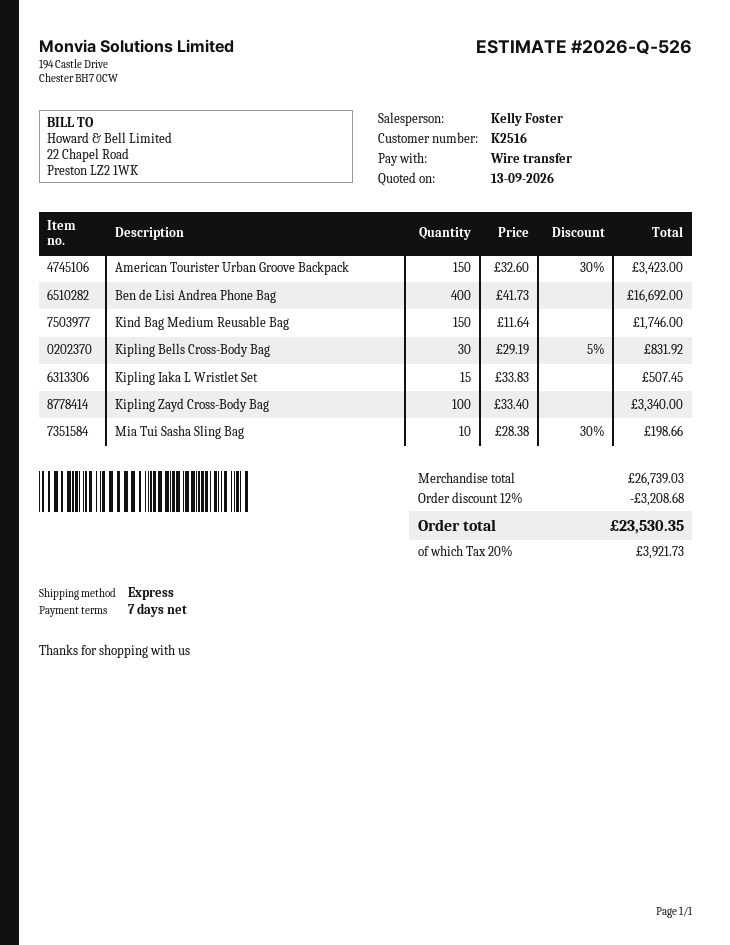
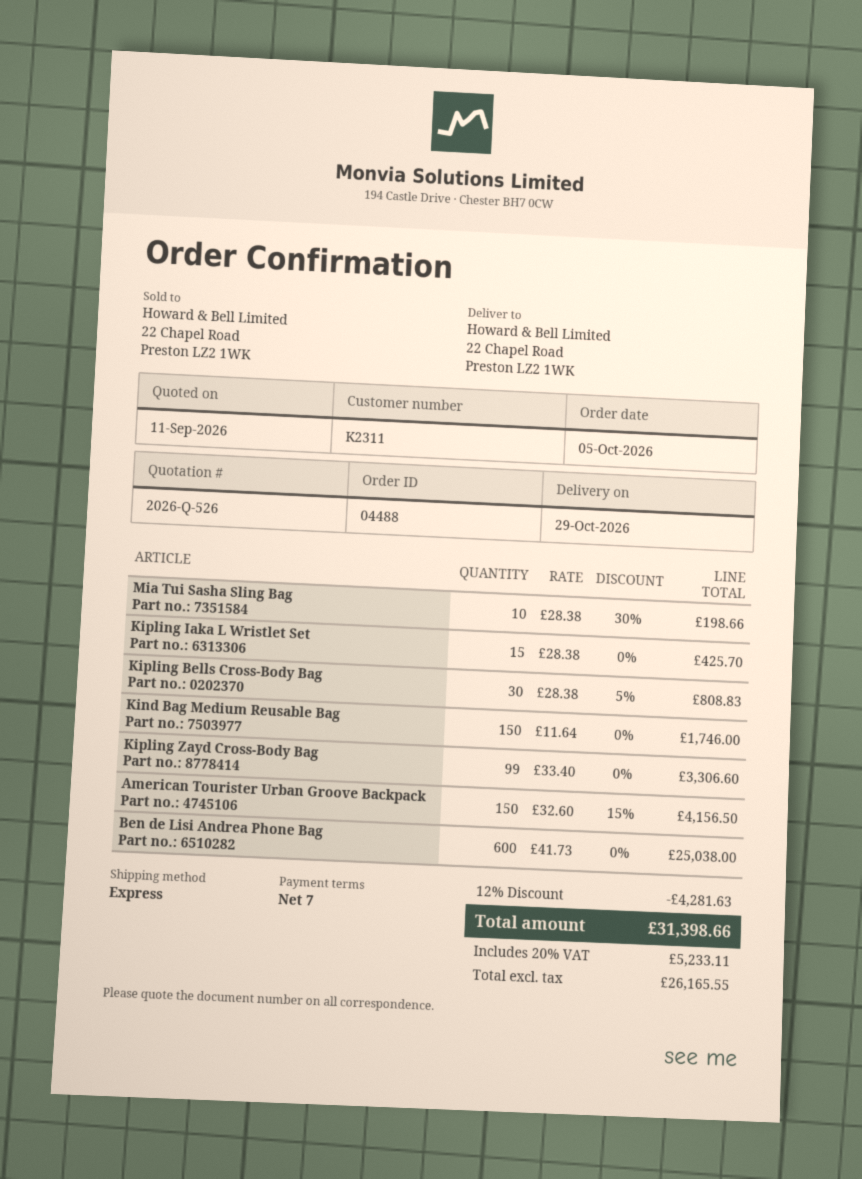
quote date: 2026-09-13 -> 2026-09-11
customer number: K2516 -> K2311
American Tourister Urban Groove Backpack: 150 x 32.60 - 30% = 3423.00 -> 150 x 32.60 - 15% = 4156.50
Ben de Lisi Andrea Phone Bag: 400 x 41.73 = 16692.00 -> 600 x 41.73 = 25038.00
Kipling Bells Cross-Body Bag: 30 x 29.19 - 5% = 831.92 -> 30 x 28.38 - 5% = 808.83
Kipling Iaka L Wristlet Set: 15 x 33.83 = 507.45 -> 15 x 28.38 = 425.70
Kipling Zayd Cross-Body Bag: 100 x 33.40 = 3340.00 -> 99 x 33.40 = 3306.60
discount: 12% = 3208.68 -> 12% = 4281.63
tax: 20% = 3921.73 -> 20% = 5233.11
total: 23530.35 -> 31398.66

